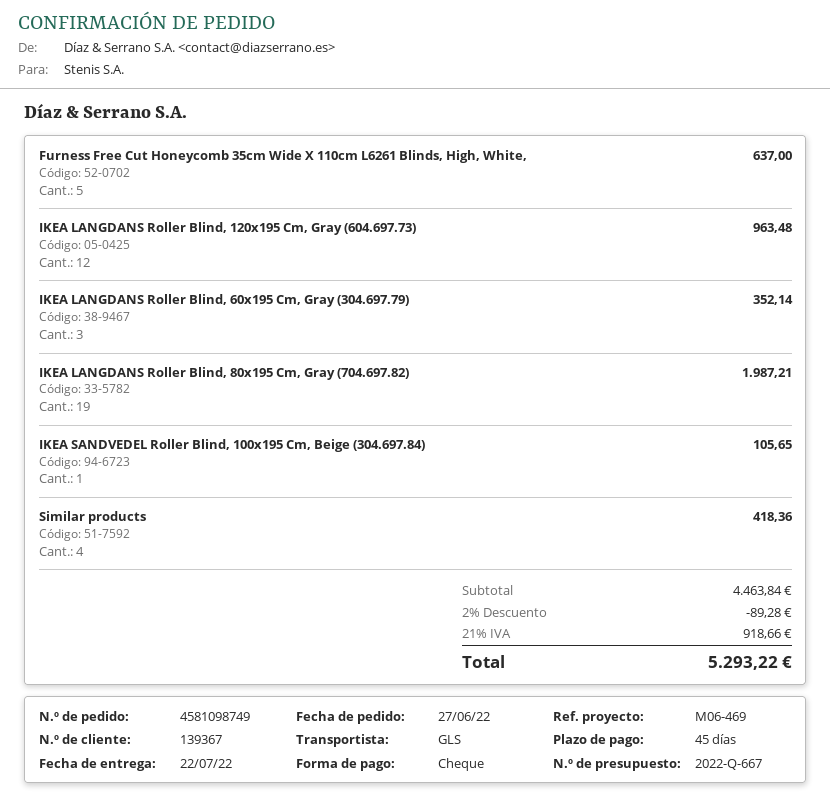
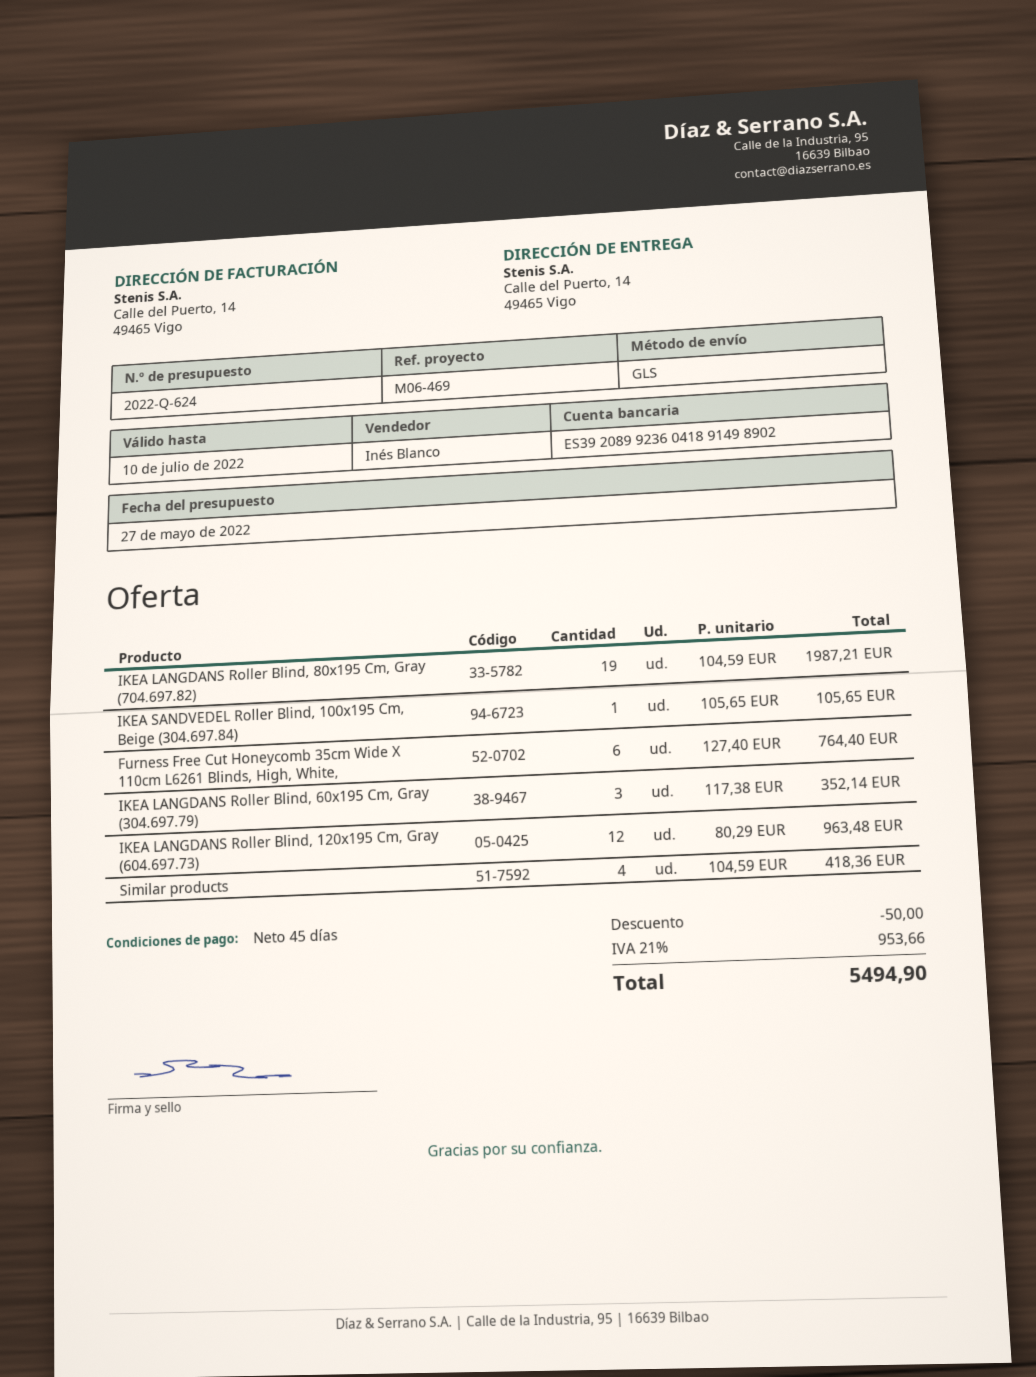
quote number: 2022-Q-667 -> 2022-Q-624
Furness Free Cut Honeycomb 35cm Wide X 110cm L6261 Blinds, High, White,: 5 for 637.00 -> 6 for 764.40
discount: 89.28 -> 50.00
tax: 21% = 918.66 -> 21% = 953.66
total: 5293.22 -> 5494.90

